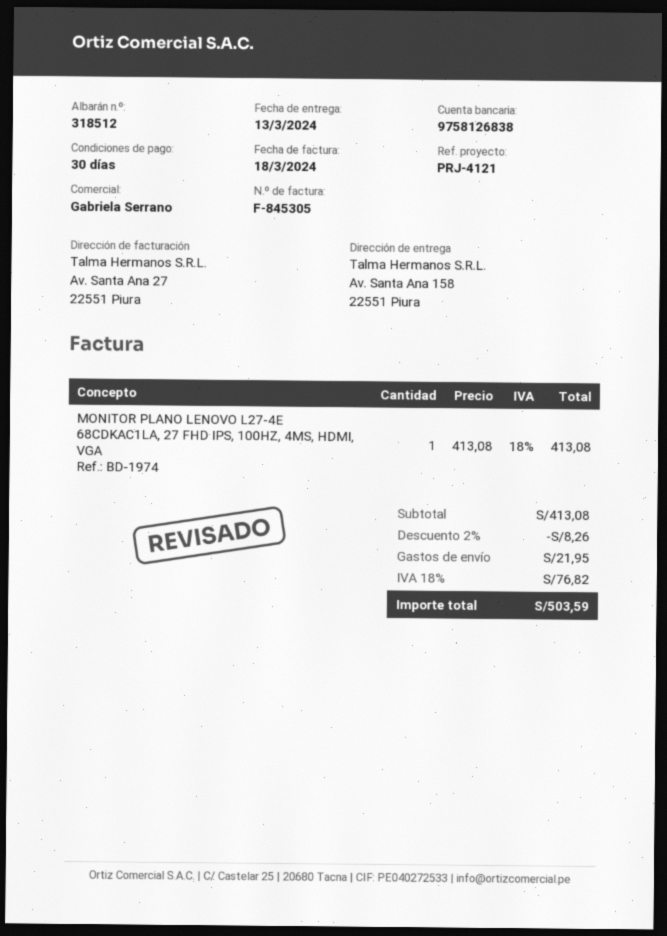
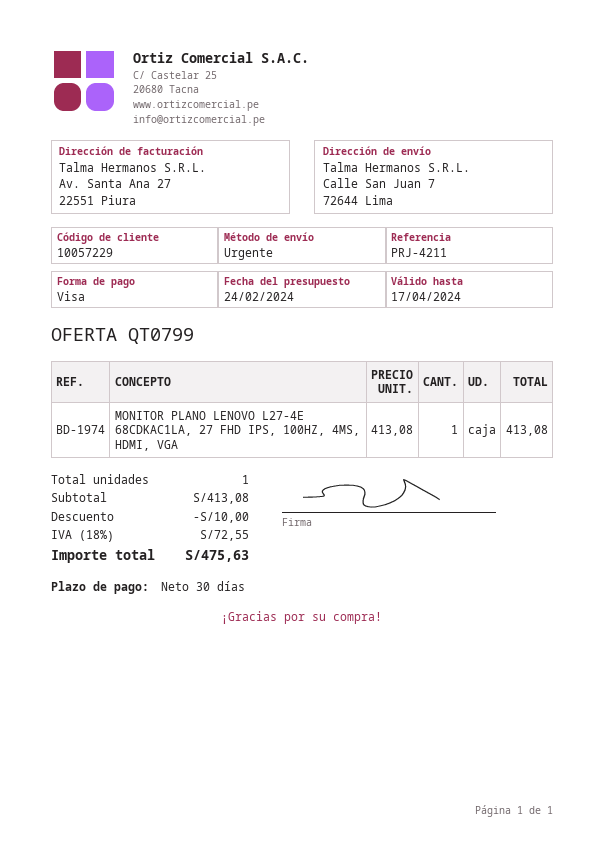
reference: PRJ-4121 -> PRJ-4211
ship to: Av. Santa Ana 158, 22551 Piura -> Calle San Juan 7, 72644 Lima
discount: 8.26 -> 10.00
shipping: 21.95 -> none
tax: 18% = 76.82 -> 18% = 72.55
total: 503.59 -> 475.63

